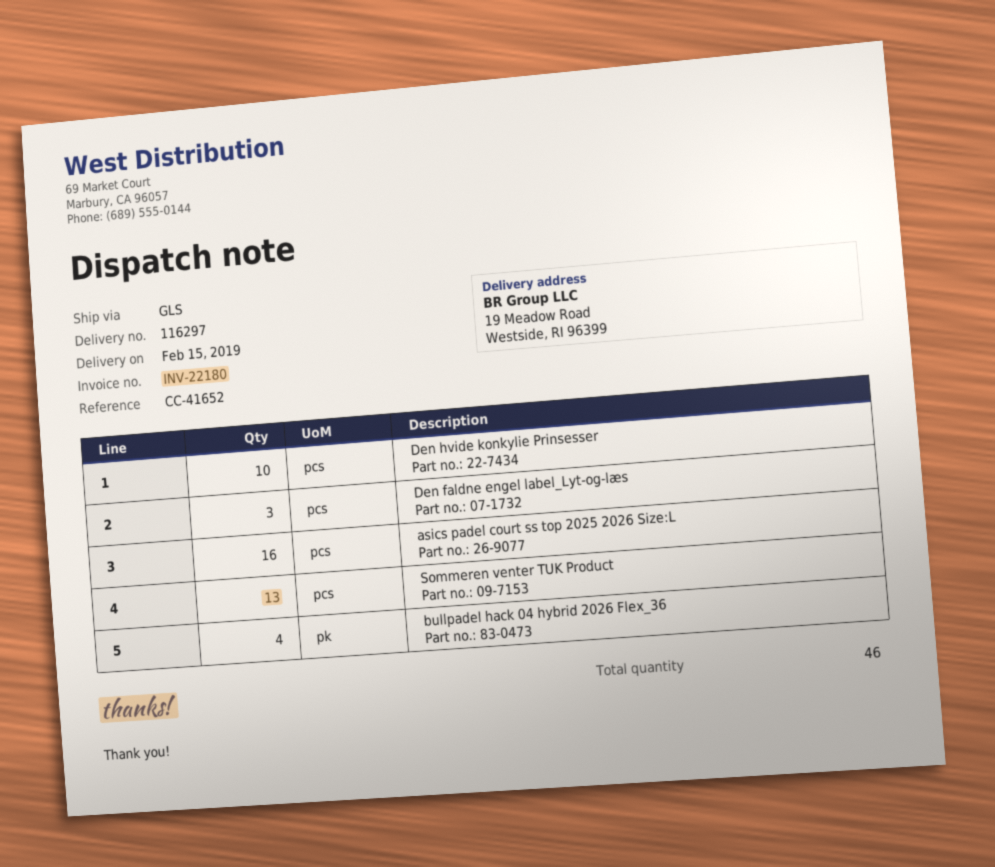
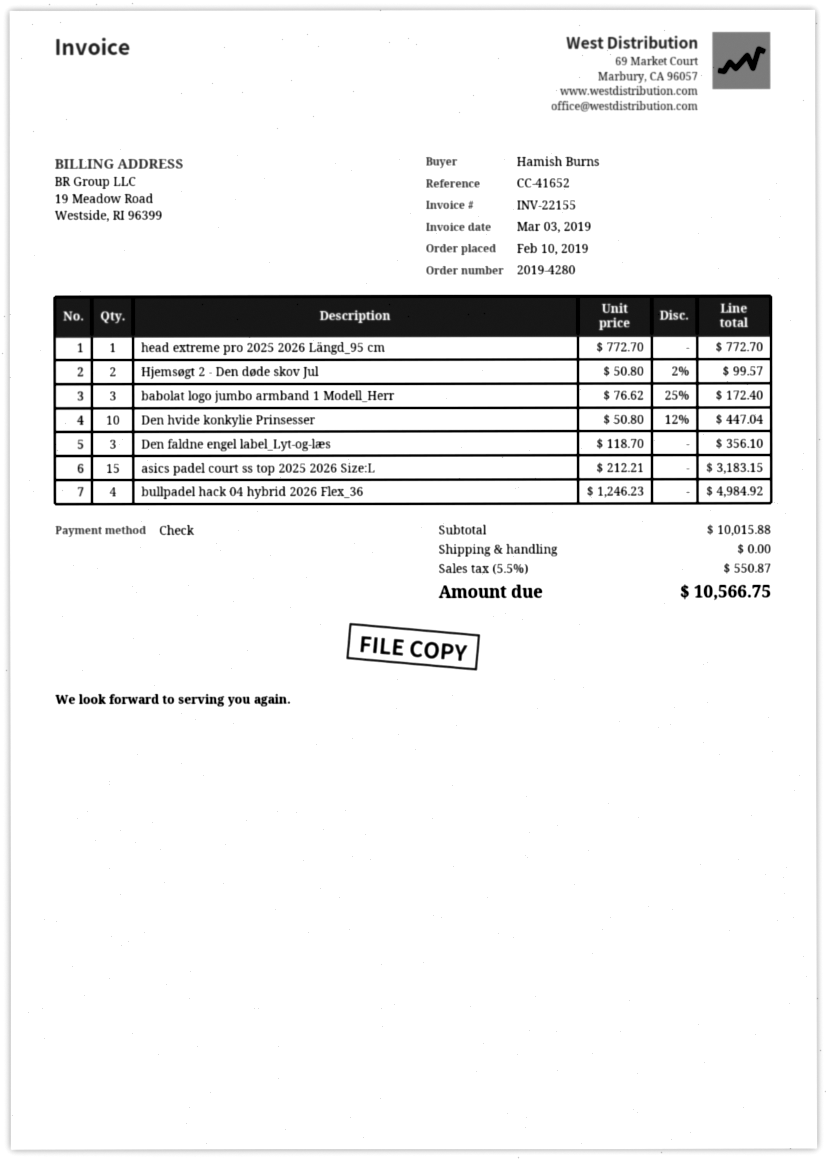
invoice number: INV-22180 -> INV-22155
asics padel court ss top 2025 2026 Size:L: 16 -> 15
Sommeren venter TUK Product: 13 -> none
head extreme pro 2025 2026 Längd_95 cm: none -> 1
Hjemsøgt 2 - Den døde skov Jul: none -> 2
babolat logo jumbo armband 1 Modell_Herr: none -> 3

